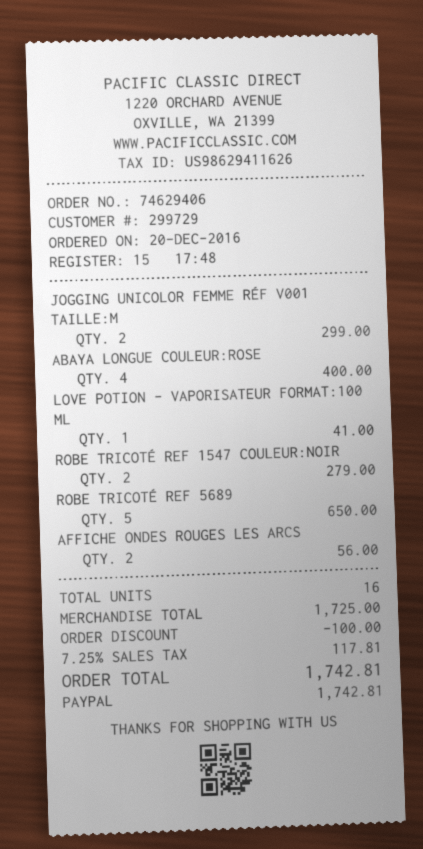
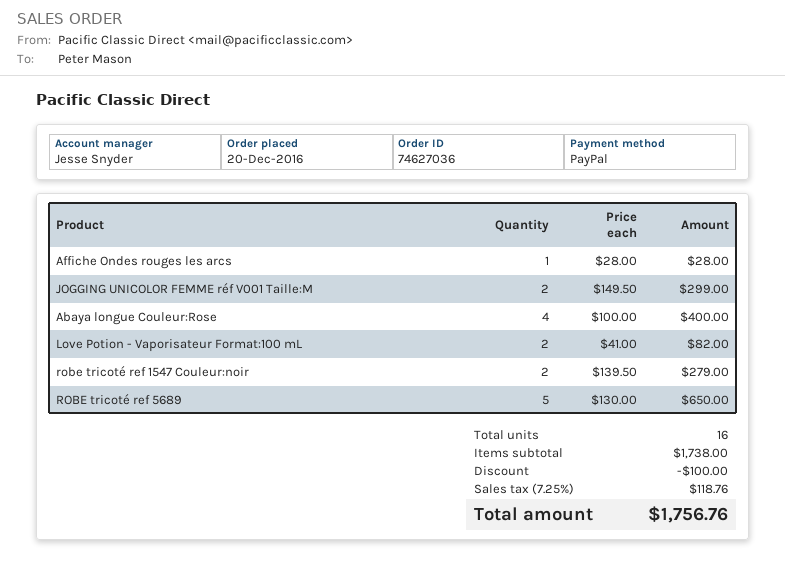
order number: 74629406 -> 74627036
LOVE POTION - VAPORISATEUR FORMAT:100 ML: 1 for 41.00 -> 2 for 82.00
AFFICHE ONDES ROUGES LES ARCS: 2 for 56.00 -> 1 for 28.00
subtotal: 1725.00 -> 1738.00
tax: 7.25% = 117.81 -> 7.25% = 118.76
total: 1742.81 -> 1756.76

